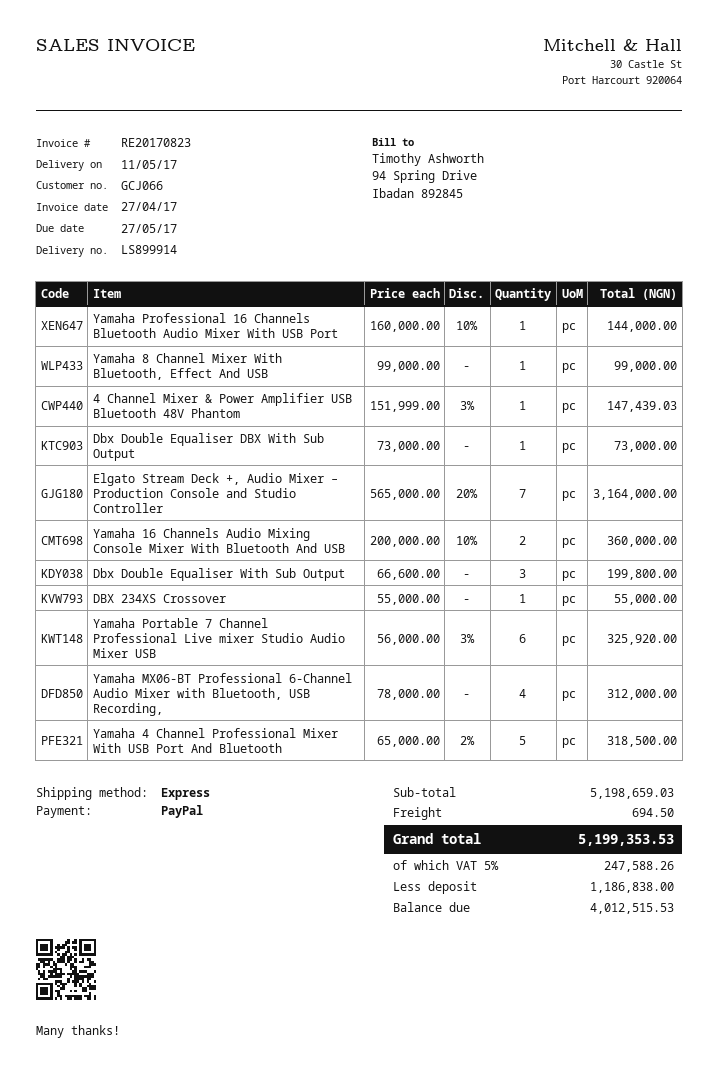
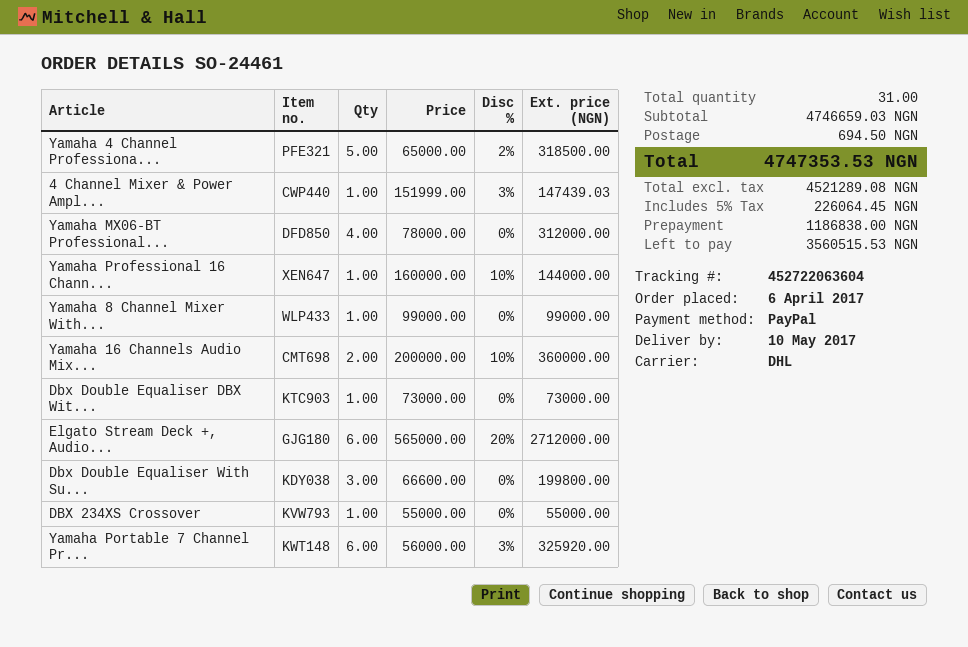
delivery date: 2017-05-11 -> 2017-05-10
shipping method: express -> DHL
Elgato Stream Deck +, Audio Mixer – Production Console and Studio Controller: 7 x 565000.00 - 20% = 3164000.00 -> 6 x 565000.00 - 20% = 2712000.00
subtotal: 5198659.03 -> 4746659.03
tax: 5% = 247588.26 -> 5% = 226064.45
total: 5199353.53 -> 4747353.53
balance: 4012515.53 -> 3560515.53

